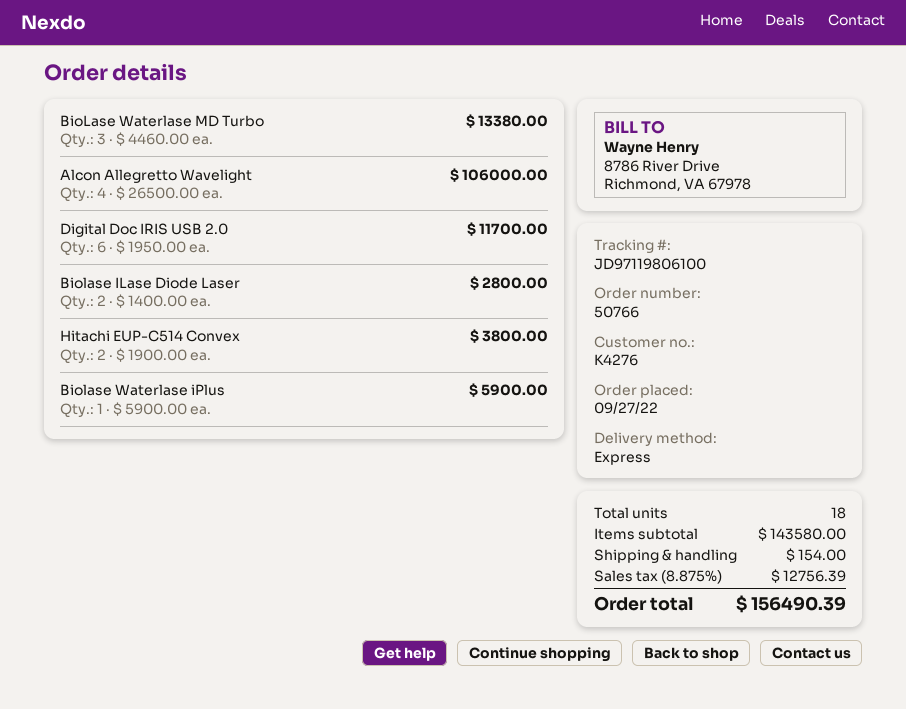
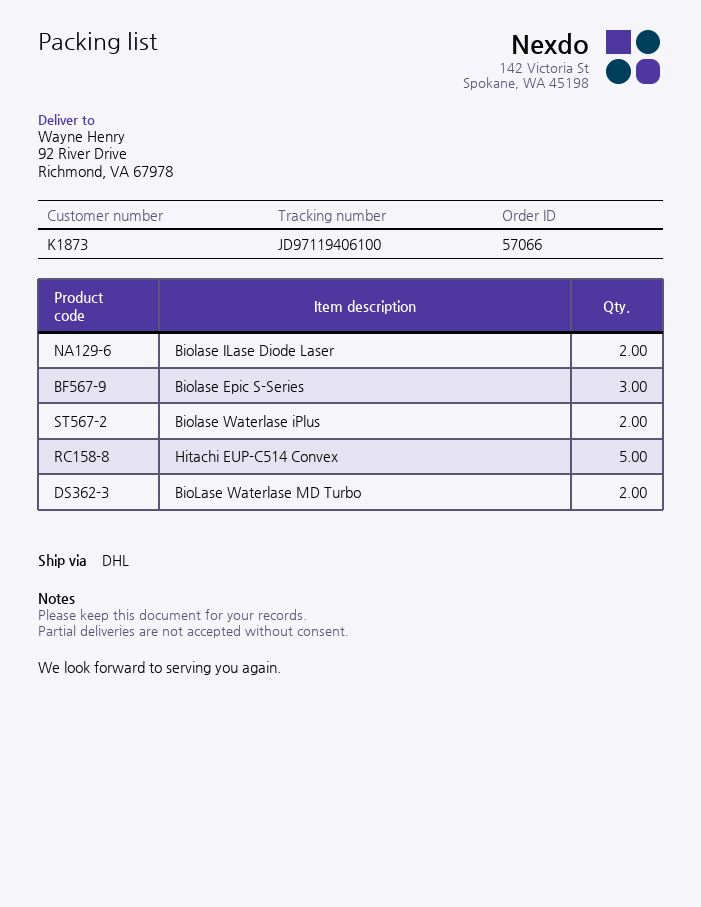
order number: 50766 -> 57066
customer number: K4276 -> K1873
shipping method: express -> DHL
tracking number: JD97119806100 -> JD97119406100
BioLase Waterlase MD Turbo: 3 -> 2
Alcon Allegretto Wavelight: 4 -> none
Digital Doc IRIS USB 2.0: 6 -> none
Hitachi EUP-C514 Convex: 2 -> 5
Biolase Waterlase iPlus: 1 -> 2
Biolase Epic S-Series: none -> 3

